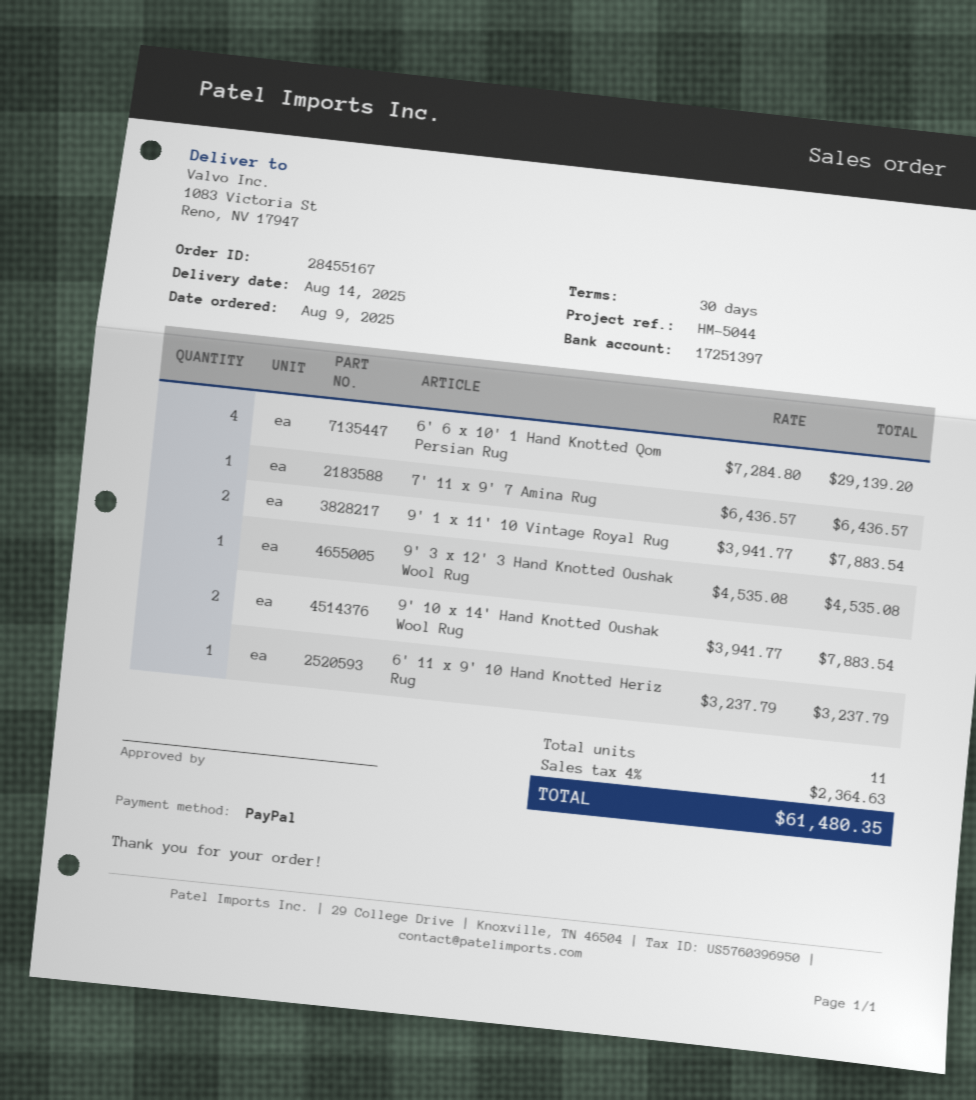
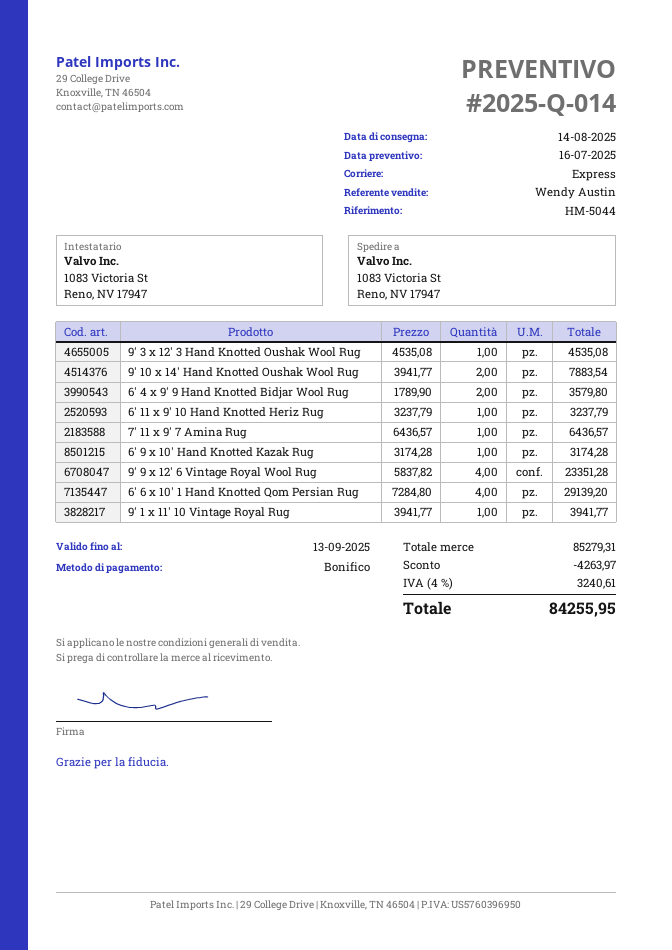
payment method: PayPal -> bank transfer
9' 1 x 11' 10 Vintage Royal Rug: 2 x 3941.77 = 7883.54 -> 1 x 3941.77 = 3941.77
6' 4 x 9' 9 Hand Knotted Bidjar Wool Rug: none -> 2 x 1789.90 = 3579.80
6' 9 x 10' Hand Knotted Kazak Rug: none -> 1 x 3174.28 = 3174.28
9' 9 x 12' 6 Vintage Royal Wool Rug: none -> 4 x 5837.82 = 23351.28
discount: none -> 4263.97
tax: 4% = 2364.63 -> 4% = 3240.61
total: 61480.35 -> 84255.95

